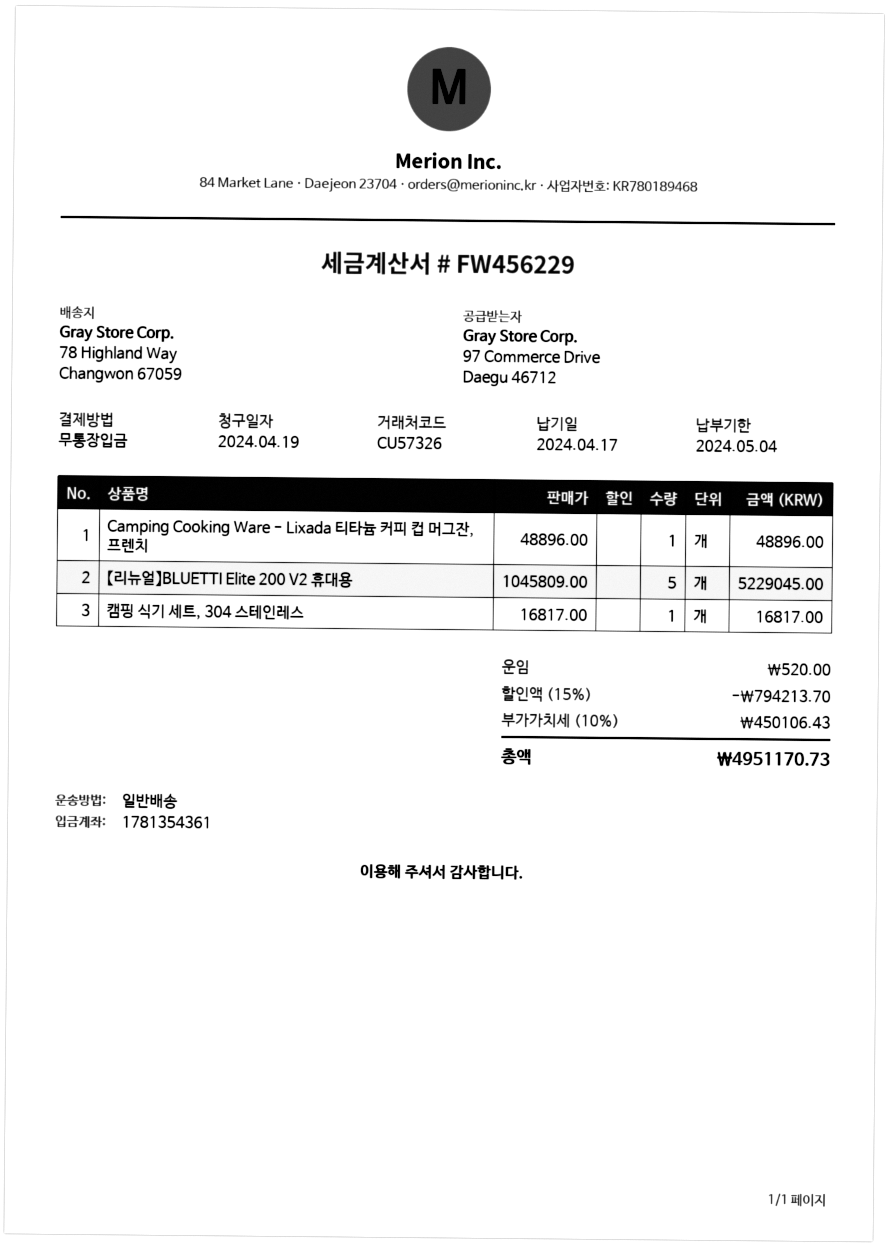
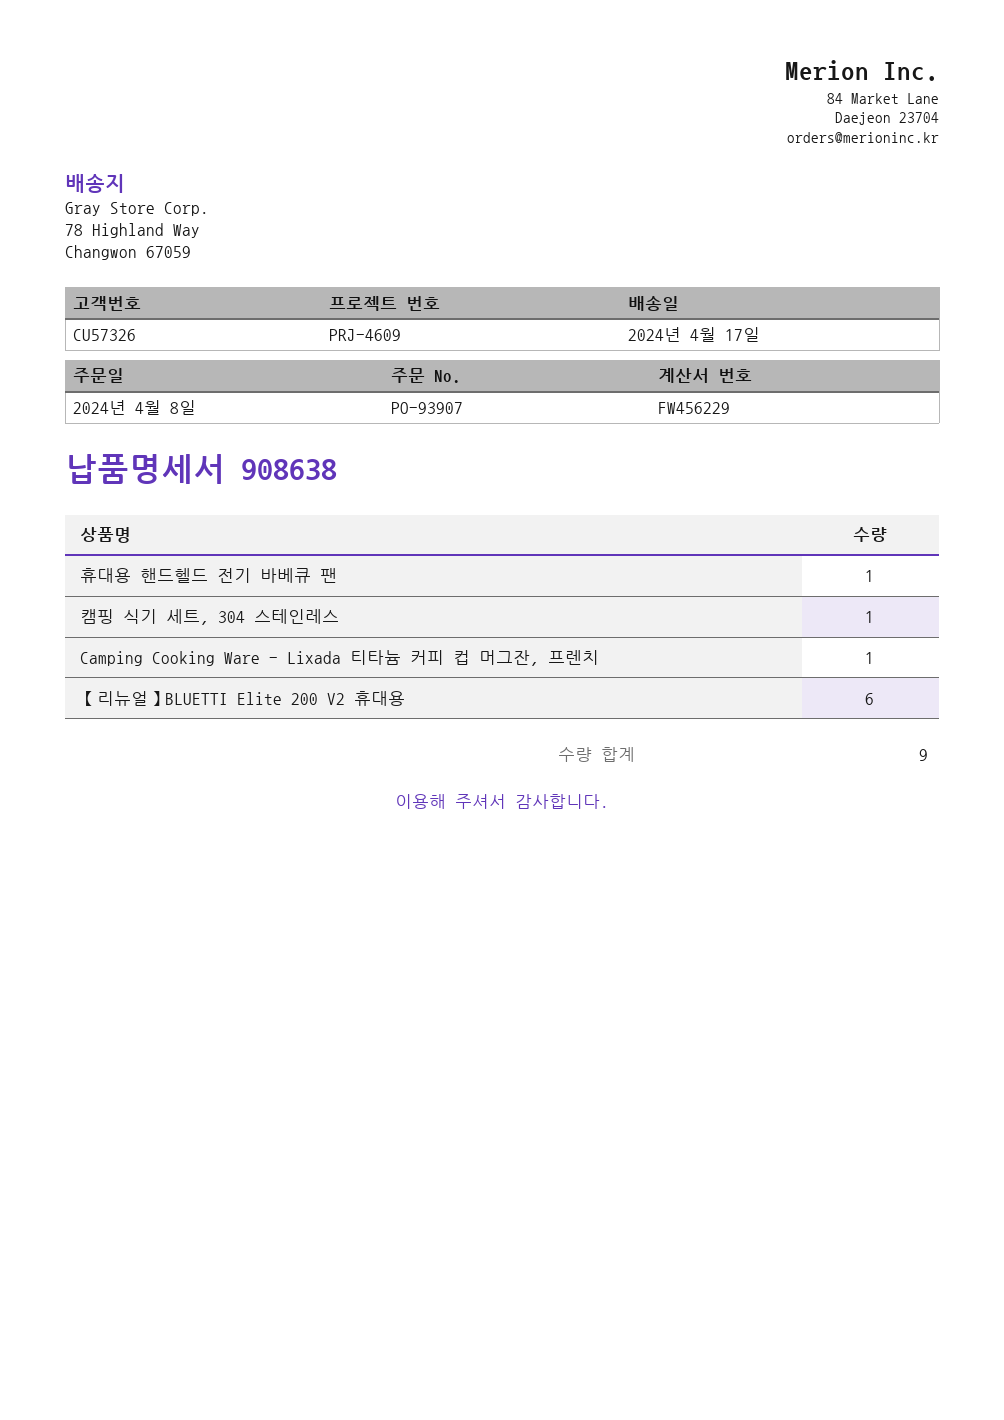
【리뉴얼】BLUETTI Elite 200 V2 휴대용: 5 -> 6
휴대용 핸드헬드 전기 바베큐 팬: none -> 1

